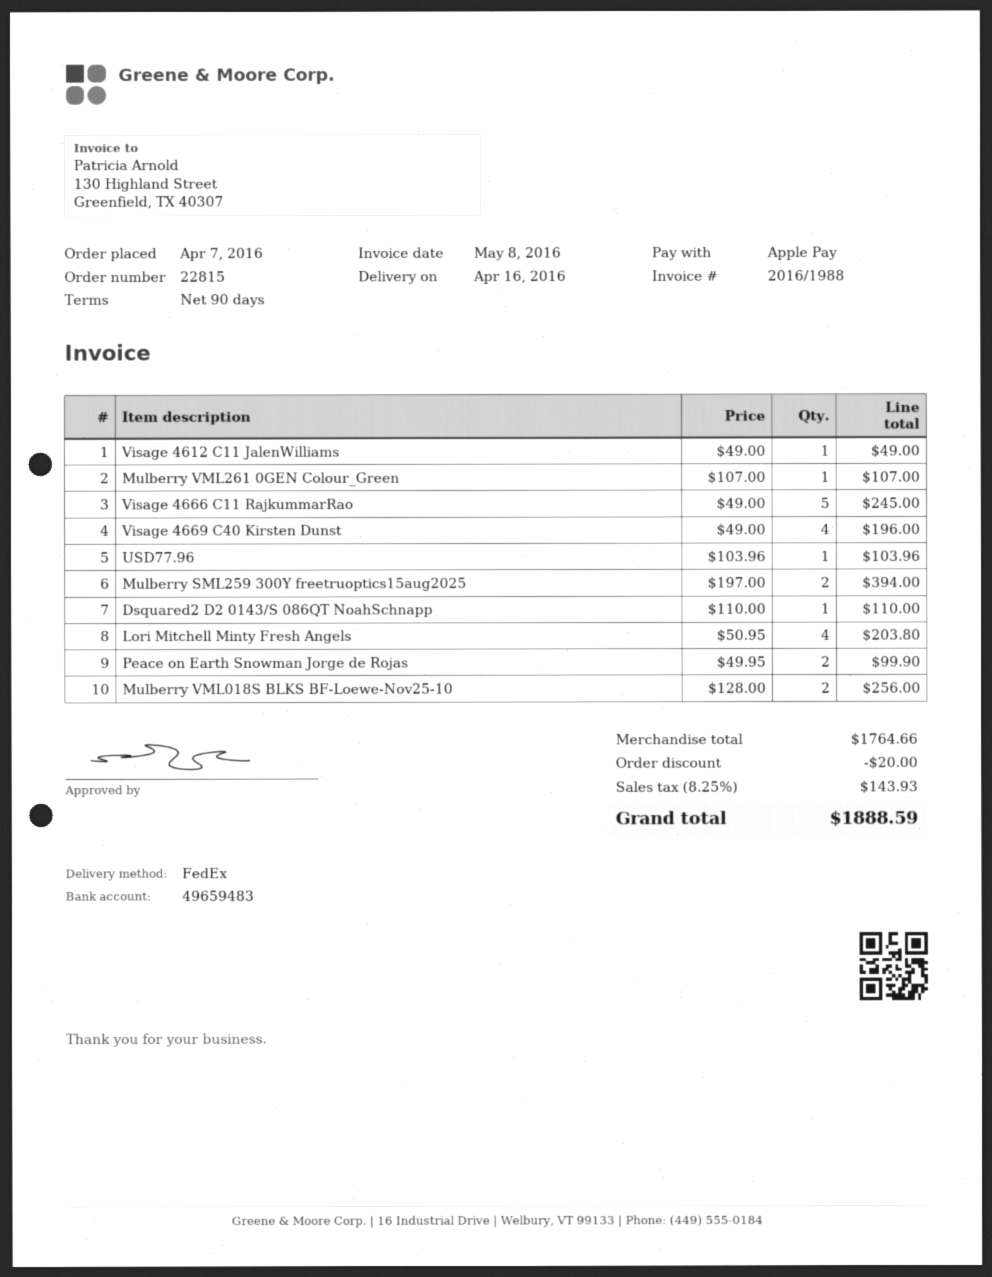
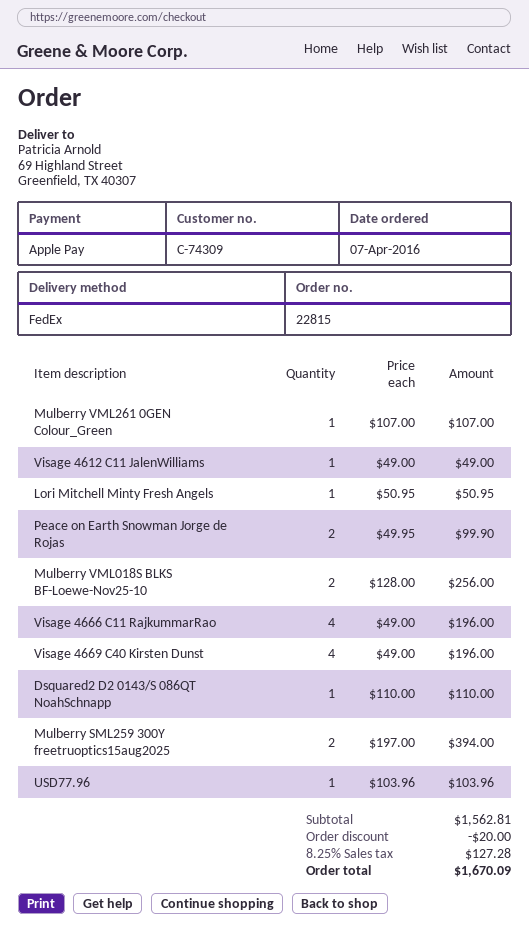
Visage 4666 C11 RajkummarRao: 5 x 49.00 = 245.00 -> 4 x 49.00 = 196.00
Lori Mitchell Minty Fresh Angels: 4 x 50.95 = 203.80 -> 1 x 50.95 = 50.95
subtotal: 1764.66 -> 1562.81
tax: 8.25% = 143.93 -> 8.25% = 127.28
total: 1888.59 -> 1670.09

